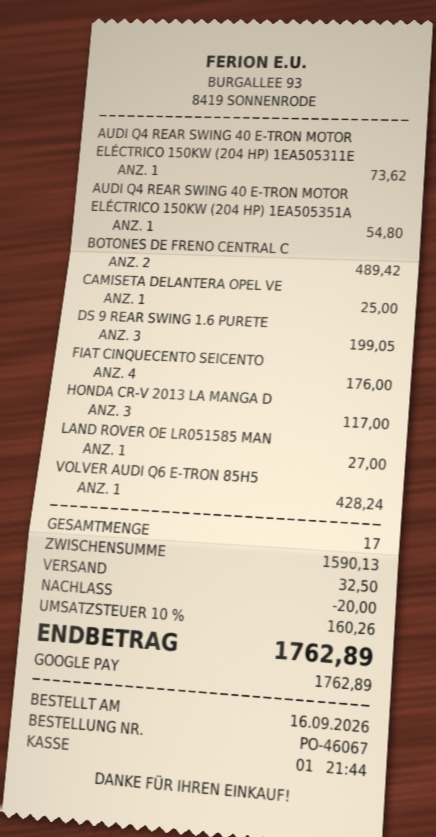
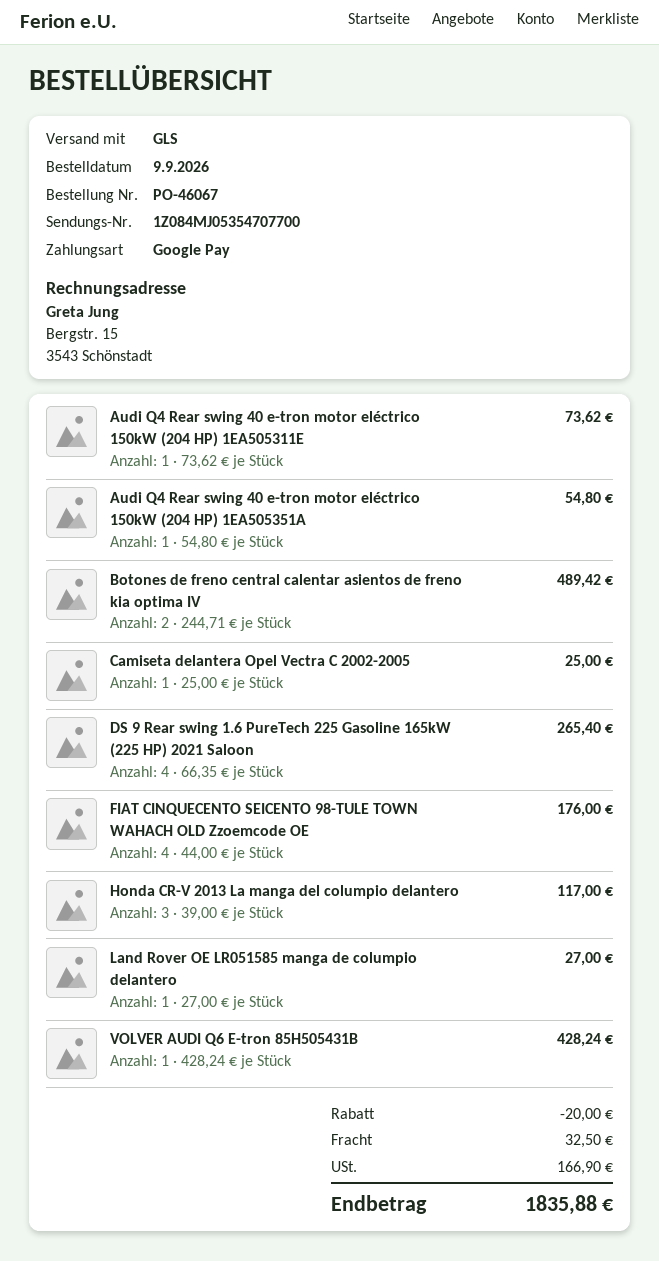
order date: 2026-09-16 -> 2026-09-09
DS 9 REAR SWING 1.6 PURETE: 3 for 199.05 -> 4 for 265.40
tax: 160.26 -> 166.90
total: 1762.89 -> 1835.88

